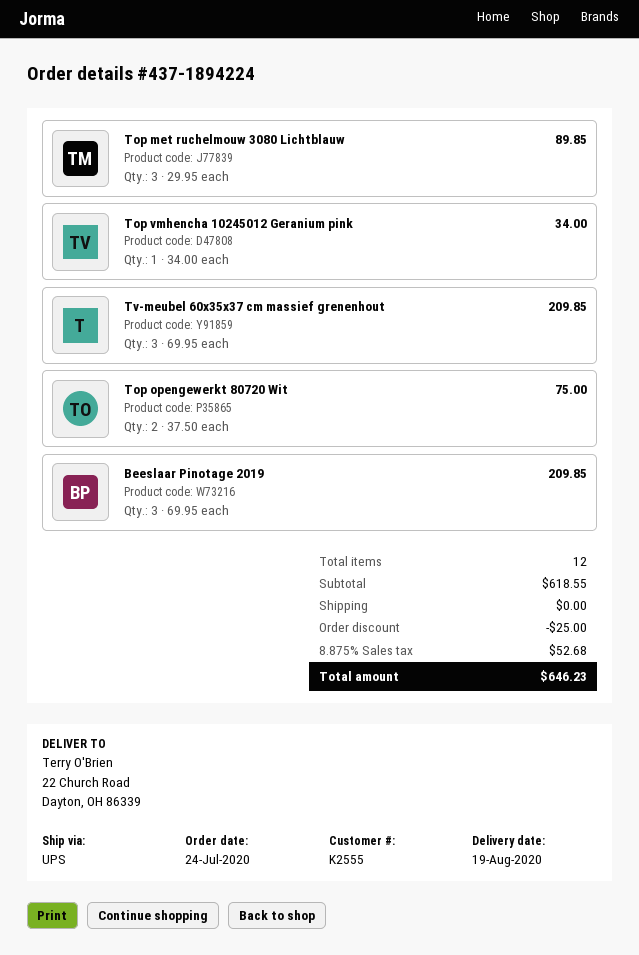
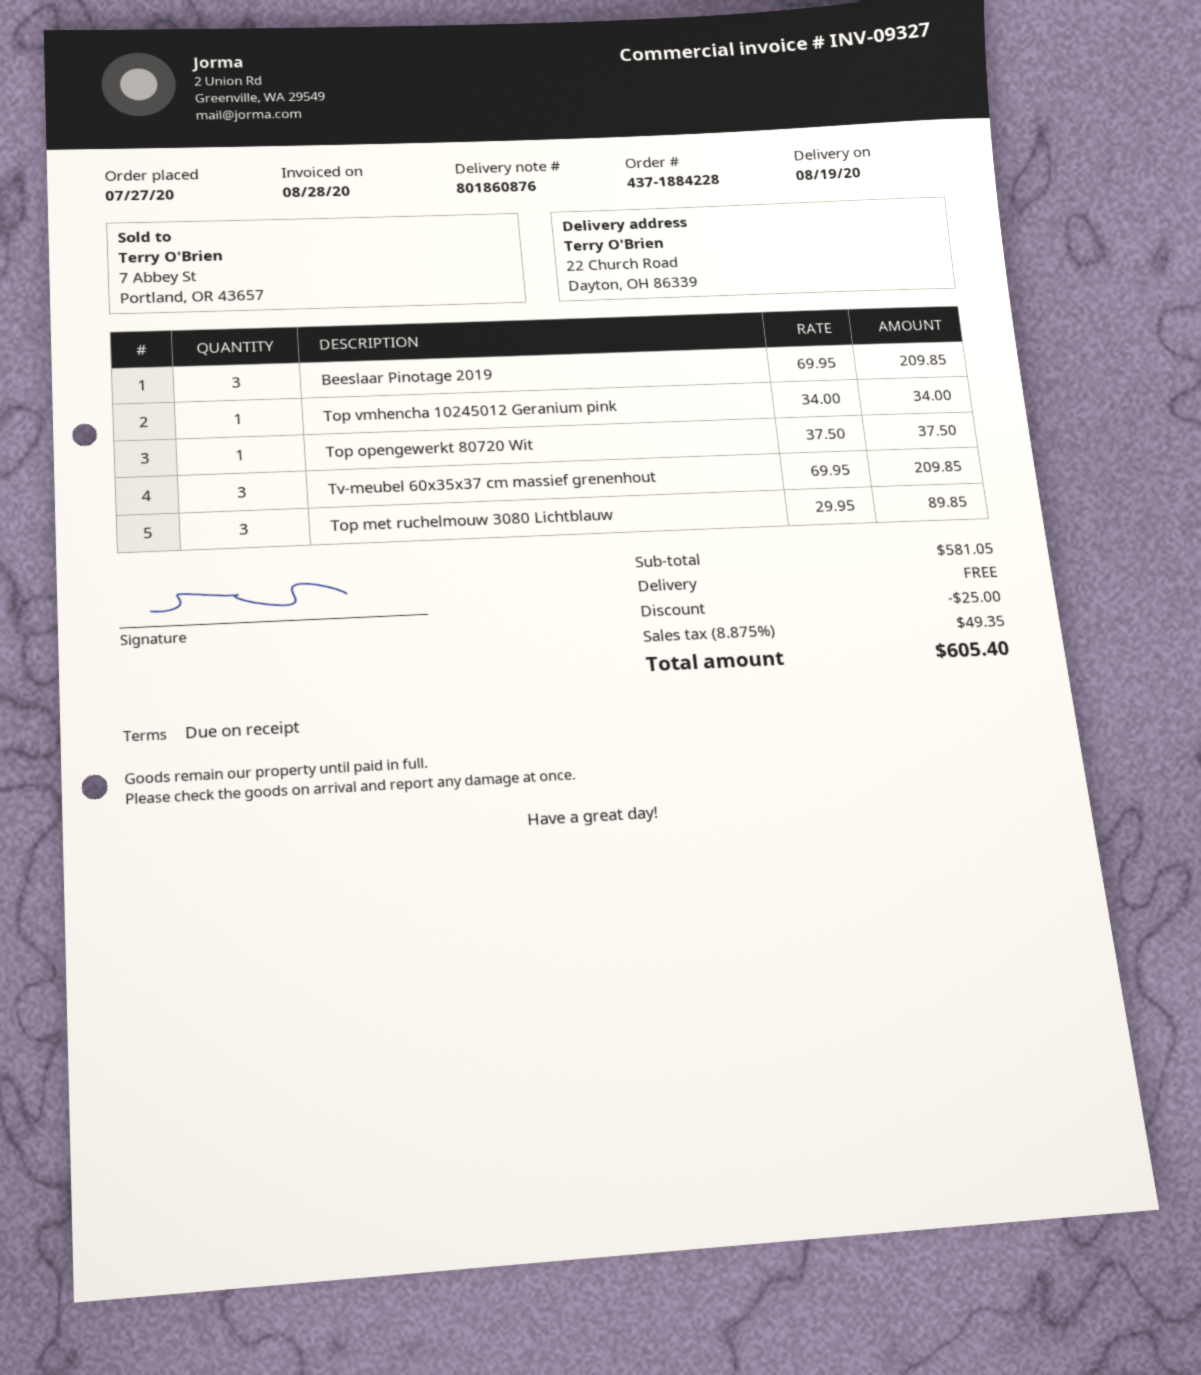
order number: 437-1894224 -> 437-1884228
order date: 2020-07-24 -> 2020-07-27
Top opengewerkt 80720 Wit: 2 x 37.50 = 75.00 -> 1 x 37.50 = 37.50
subtotal: 618.55 -> 581.05
tax: 8.875% = 52.68 -> 8.875% = 49.35
total: 646.23 -> 605.40

